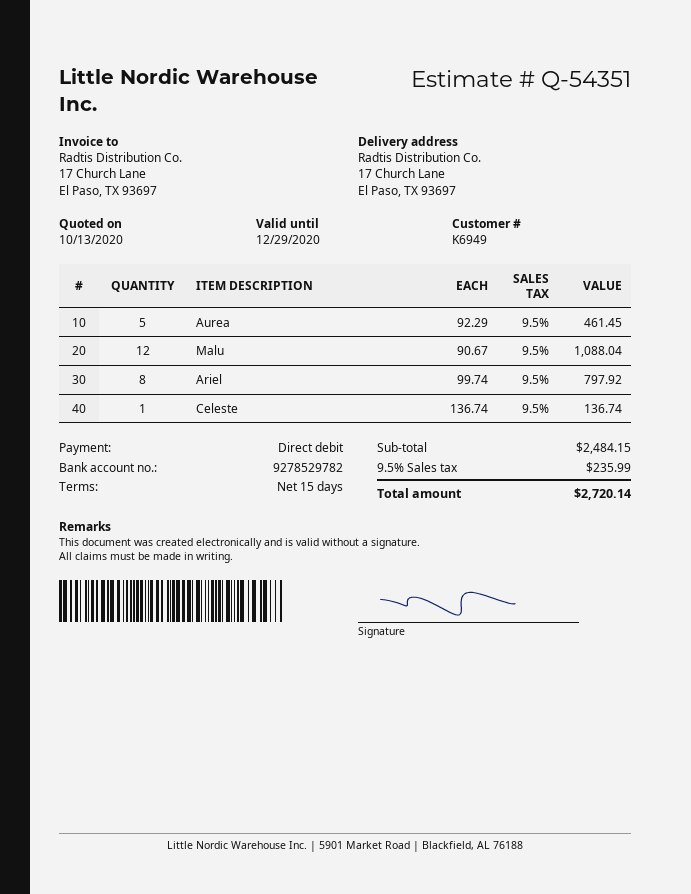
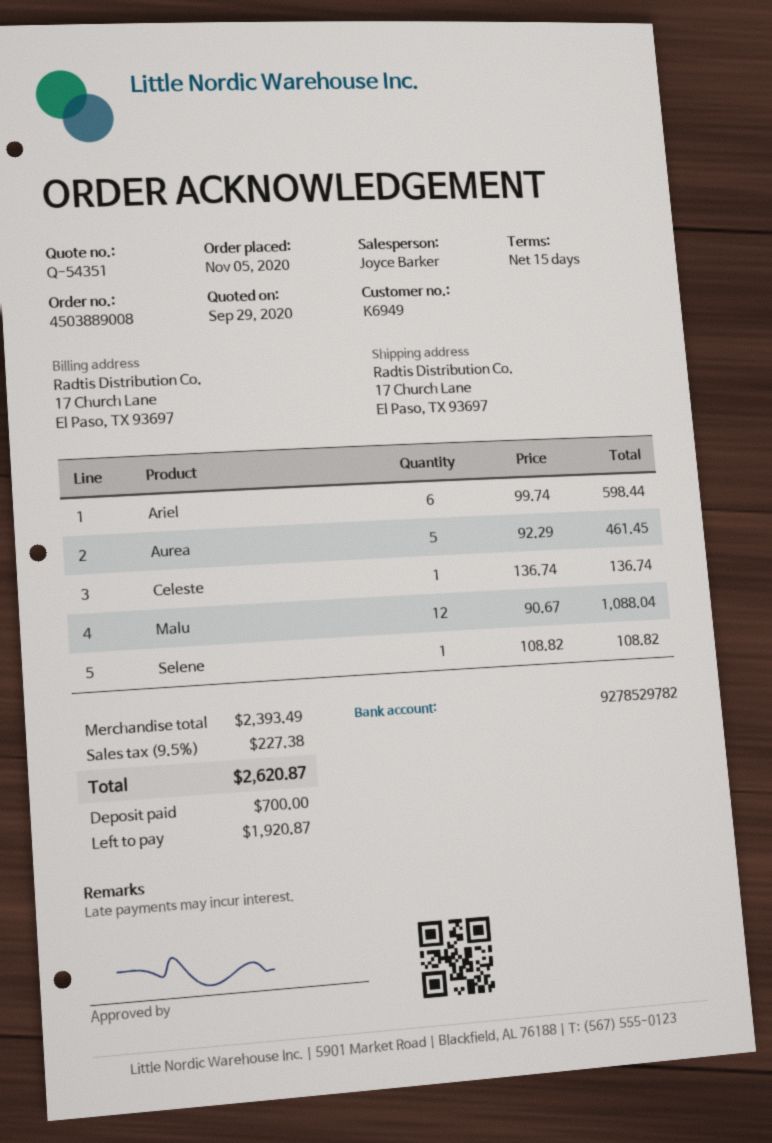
quote date: 2020-10-13 -> 2020-09-29
Ariel: 8 x 99.74 = 797.92 -> 6 x 99.74 = 598.44
Selene: none -> 1 x 108.82 = 108.82
subtotal: 2484.15 -> 2393.49
tax: 9.5% = 235.99 -> 9.5% = 227.38
total: 2720.14 -> 2620.87

